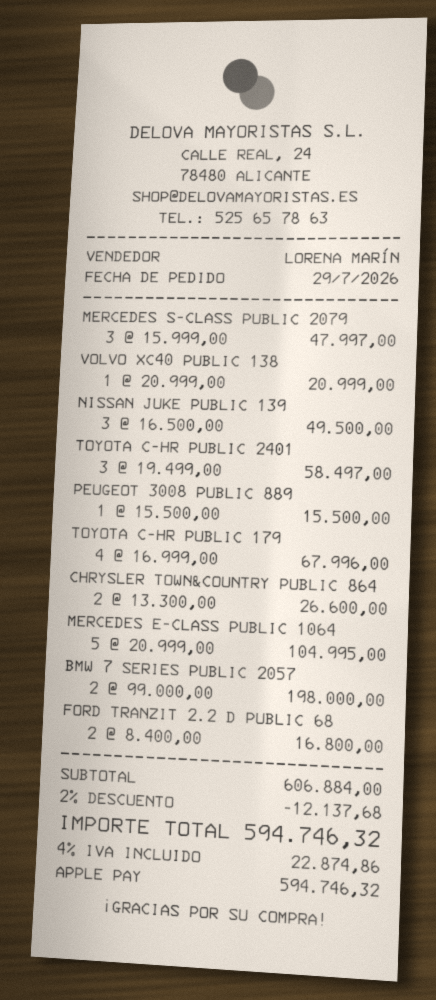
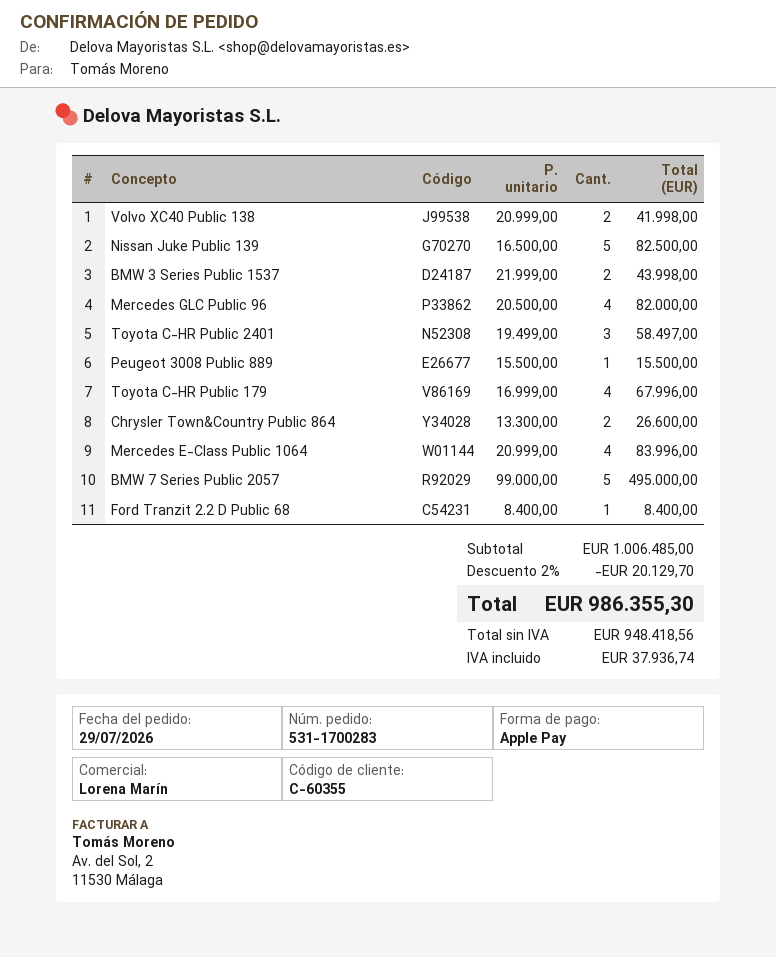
MERCEDES S-CLASS PUBLIC 2079: 3 x 15999.00 = 47997.00 -> none
VOLVO XC40 PUBLIC 138: 1 x 20999.00 = 20999.00 -> 2 x 20999.00 = 41998.00
NISSAN JUKE PUBLIC 139: 3 x 16500.00 = 49500.00 -> 5 x 16500.00 = 82500.00
MERCEDES E-CLASS PUBLIC 1064: 5 x 20999.00 = 104995.00 -> 4 x 20999.00 = 83996.00
BMW 7 SERIES PUBLIC 2057: 2 x 99000.00 = 198000.00 -> 5 x 99000.00 = 495000.00
FORD TRANZIT 2.2 D PUBLIC 68: 2 x 8400.00 = 16800.00 -> 1 x 8400.00 = 8400.00
BMW 3 Series Public 1537: none -> 2 x 21999.00 = 43998.00
Mercedes GLC Public 96: none -> 4 x 20500.00 = 82000.00
subtotal: 606884.00 -> 1006485.00
discount: 2% = 12137.68 -> 2% = 20129.70
tax: 22874.86 -> 37936.74
total: 594746.32 -> 986355.30

